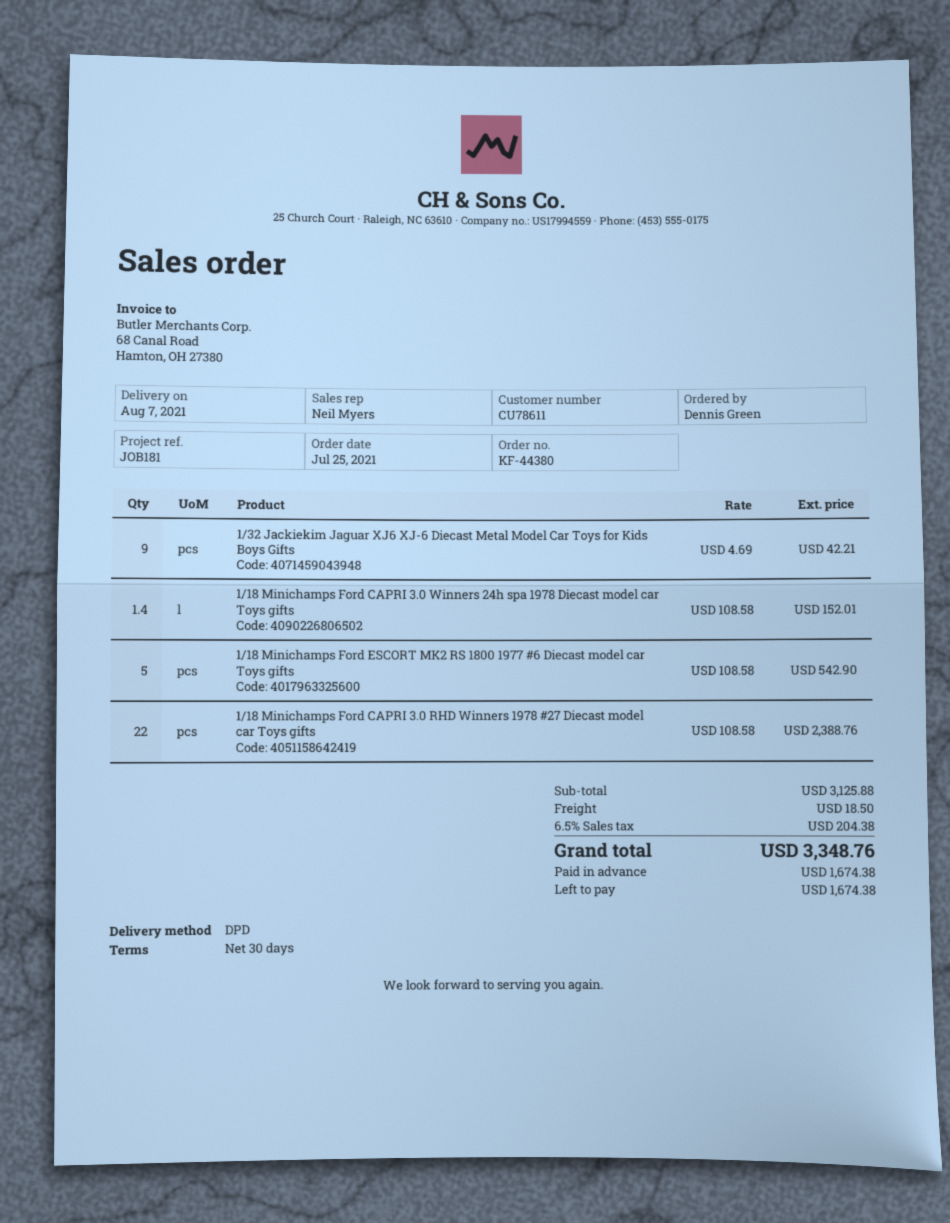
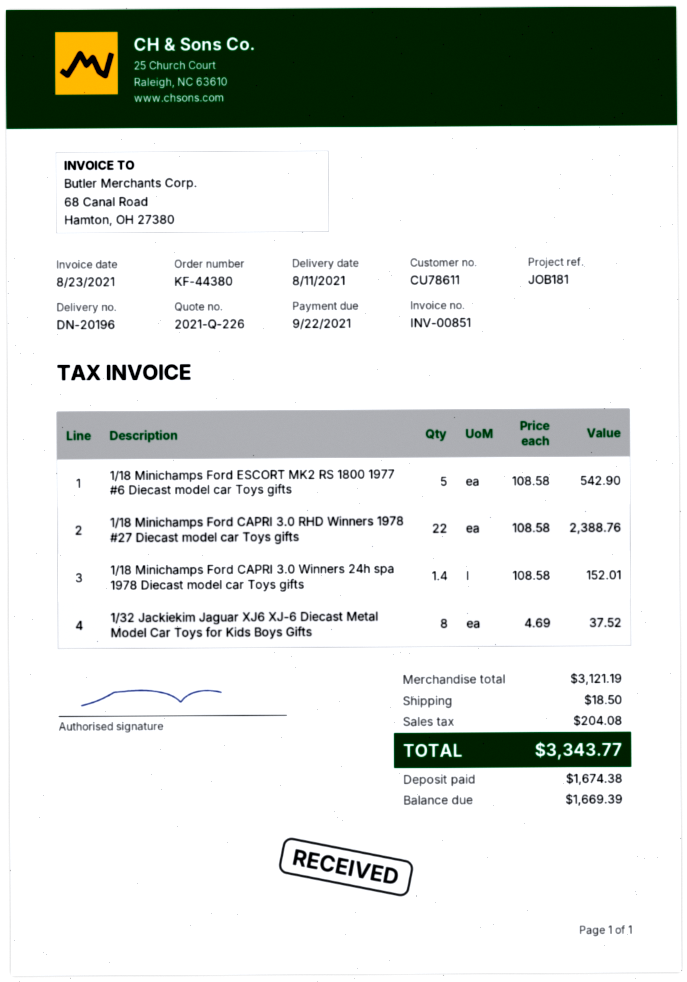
delivery date: 2021-08-07 -> 2021-08-11
1/32 Jackiekim Jaguar XJ6 XJ-6 Diecast Metal Model Car Toys for Kids Boys Gifts: 9 x 4.69 = 42.21 -> 8 x 4.69 = 37.52
subtotal: 3125.88 -> 3121.19
tax: 204.38 -> 204.08
total: 3348.76 -> 3343.77
balance: 1674.38 -> 1669.39

